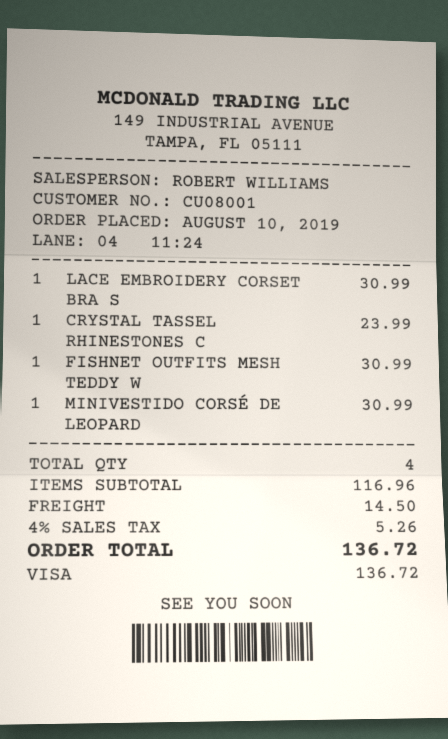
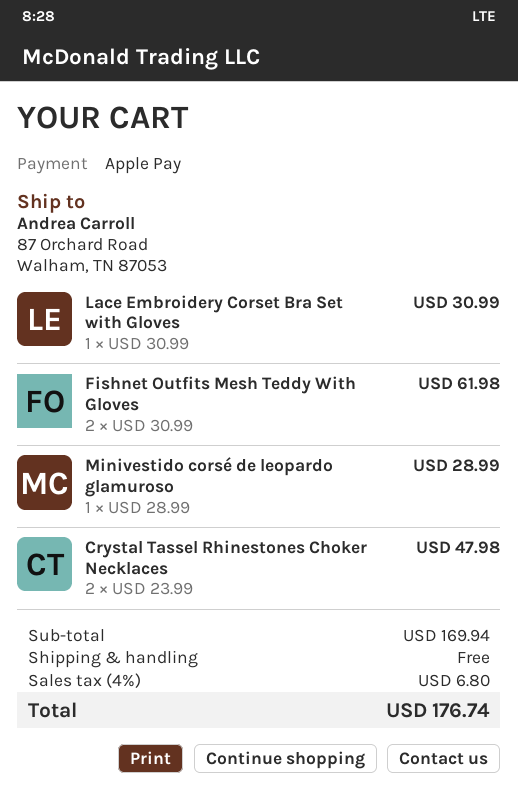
payment method: Visa -> Apple Pay
CRYSTAL TASSEL RHINESTONES C: 1 x 23.99 = 23.99 -> 2 x 23.99 = 47.98
FISHNET OUTFITS MESH TEDDY W: 1 x 30.99 = 30.99 -> 2 x 30.99 = 61.98
MINIVESTIDO CORSÉ DE LEOPARD: 1 x 30.99 = 30.99 -> 1 x 28.99 = 28.99
subtotal: 116.96 -> 169.94
shipping: 14.50 -> 0.00
tax: 4% = 5.26 -> 4% = 6.80
total: 136.72 -> 176.74

